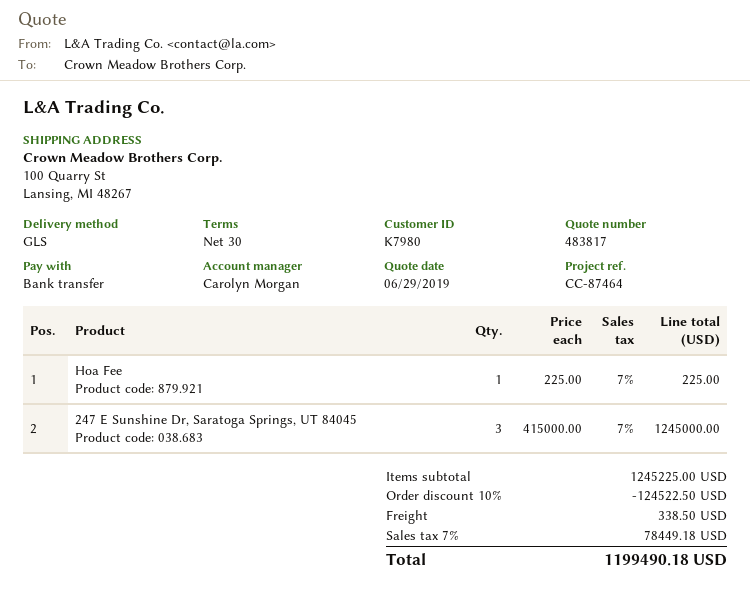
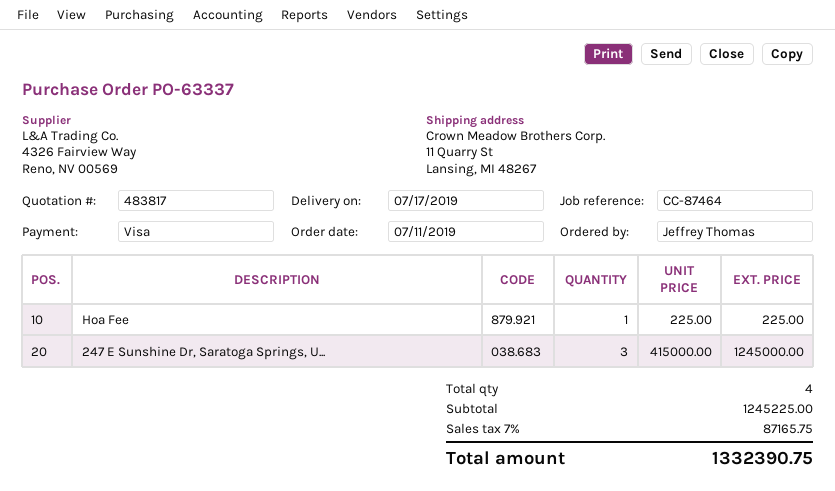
payment method: bank transfer -> Visa
ship to: 100 Quarry St, Lansing, MI 48267 -> 11 Quarry St, Lansing, MI 48267
discount: 10% = 124522.50 -> none
shipping: 338.50 -> none
tax: 7% = 78449.18 -> 7% = 87165.75
total: 1199490.18 -> 1332390.75

